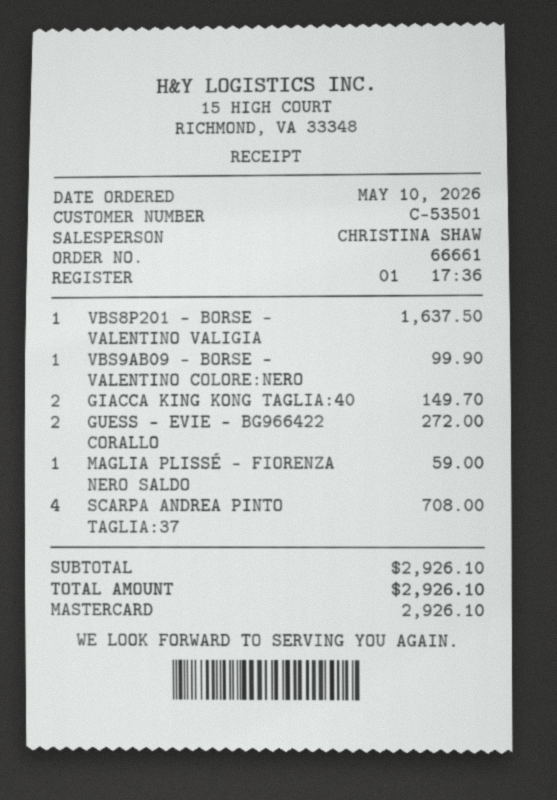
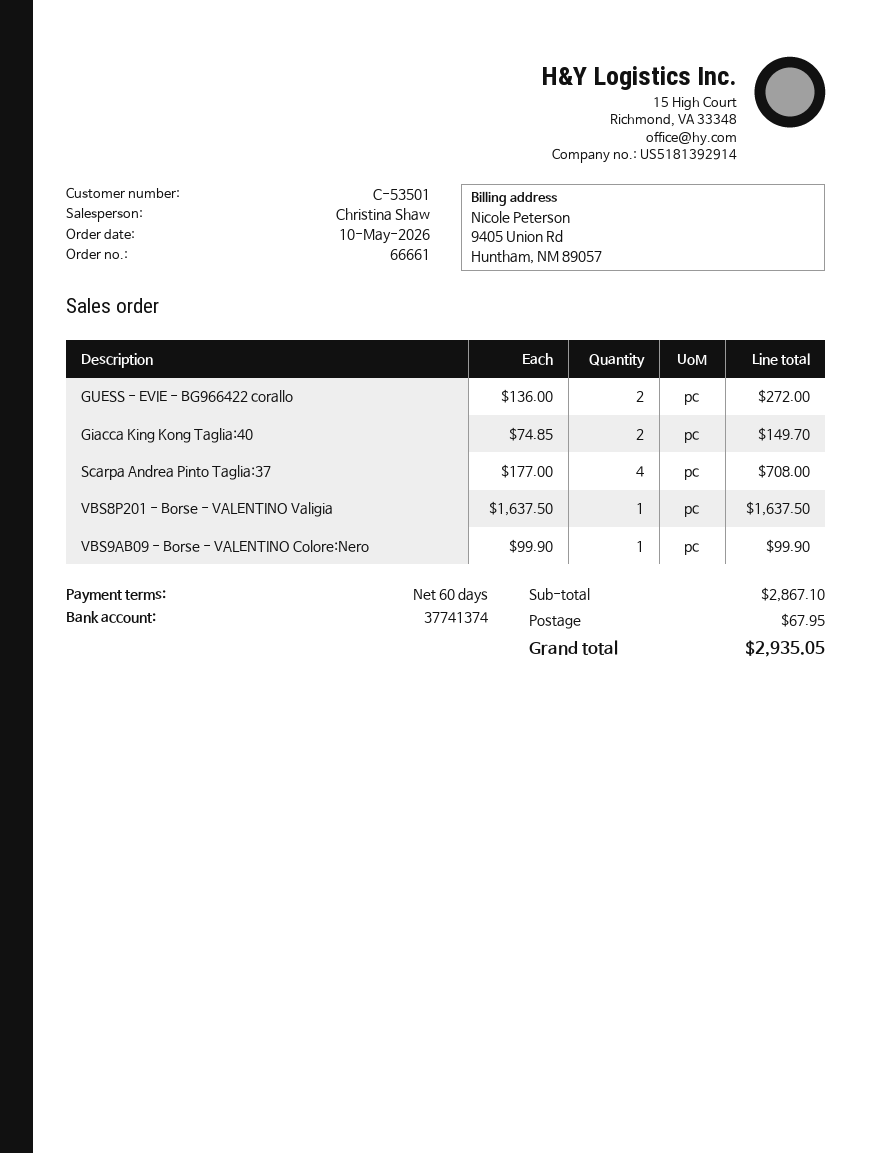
MAGLIA PLISSÉ - FIORENZA NERO SALDO: 1 for 59.00 -> none
subtotal: 2926.10 -> 2867.10
shipping: none -> 67.95
total: 2926.10 -> 2935.05

